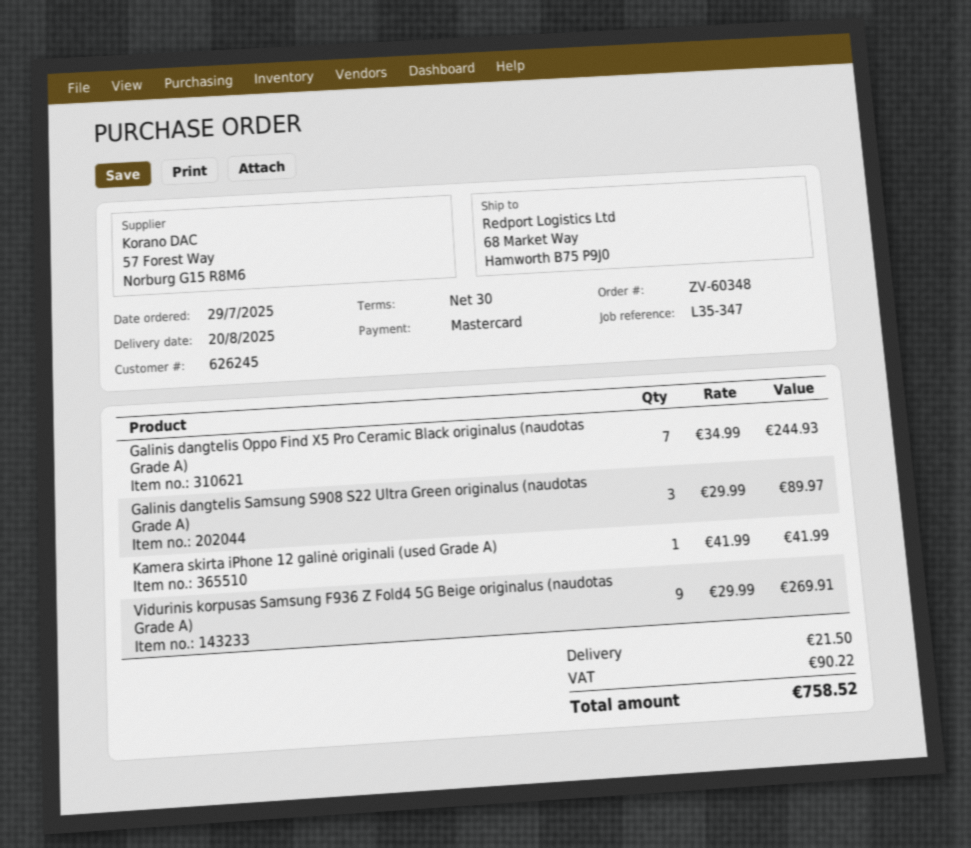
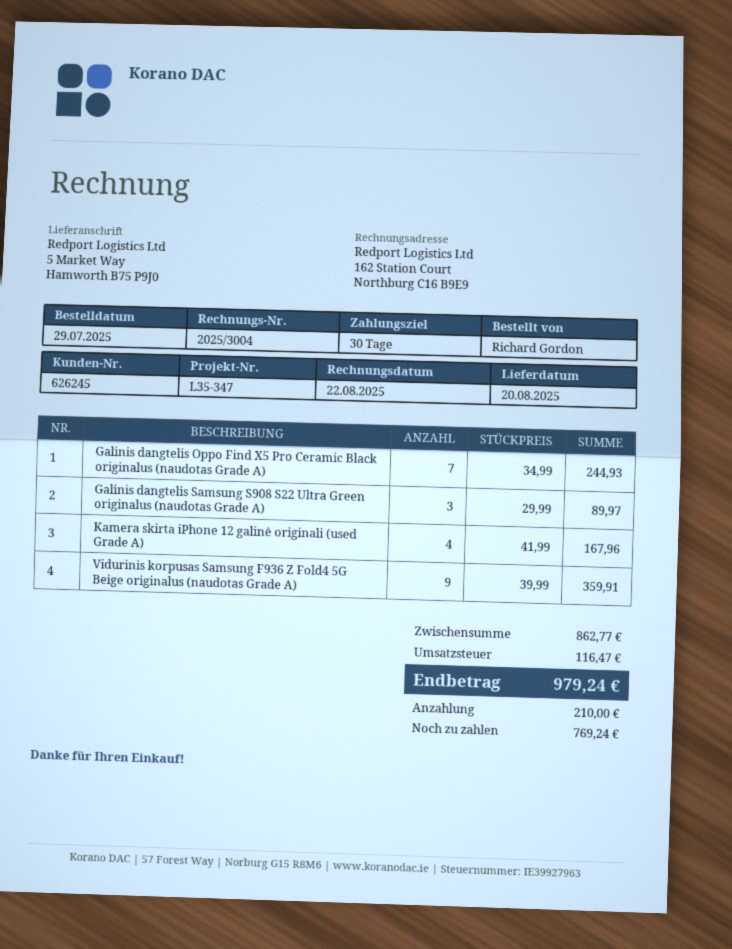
ship to: 68 Market Way, Hamworth B75 P9J0 -> 5 Market Way, Hamworth B75 P9J0
Kamera skirta iPhone 12 galinė originali (used Grade A): 1 x 41.99 = 41.99 -> 4 x 41.99 = 167.96
Vidurinis korpusas Samsung F936 Z Fold4 5G Beige originalus (naudotas Grade A): 9 x 29.99 = 269.91 -> 9 x 39.99 = 359.91
shipping: 21.50 -> none
tax: 90.22 -> 116.47
total: 758.52 -> 979.24

